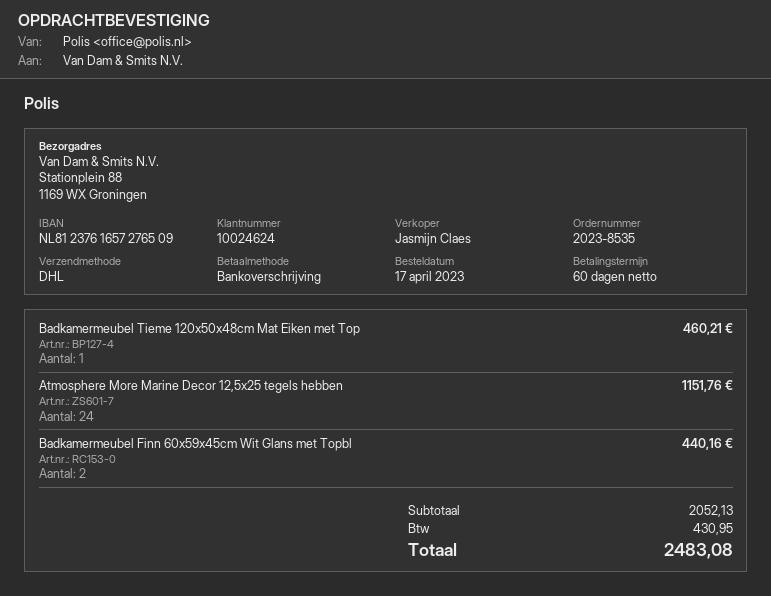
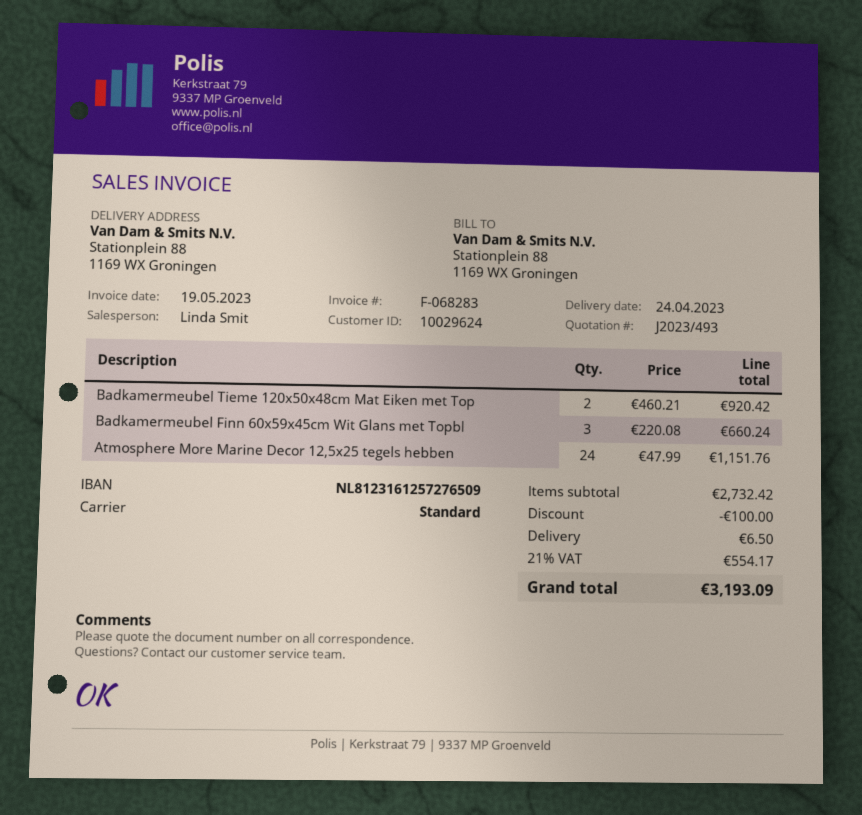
customer number: 10024624 -> 10029624
sales rep: Jasmijn Claes -> Linda Smit
bank account: NL8123761657276509 -> NL8123161257276509
shipping method: DHL -> standard
Badkamermeubel Tieme 120x50x48cm Mat Eiken met Top: 1 for 460.21 -> 2 for 920.42
Badkamermeubel Finn 60x59x45cm Wit Glans met Topbl: 2 for 440.16 -> 3 for 660.24
subtotal: 2052.13 -> 2732.42
discount: none -> 100.00
shipping: none -> 6.50
tax: 430.95 -> 554.17
total: 2483.08 -> 3193.09

